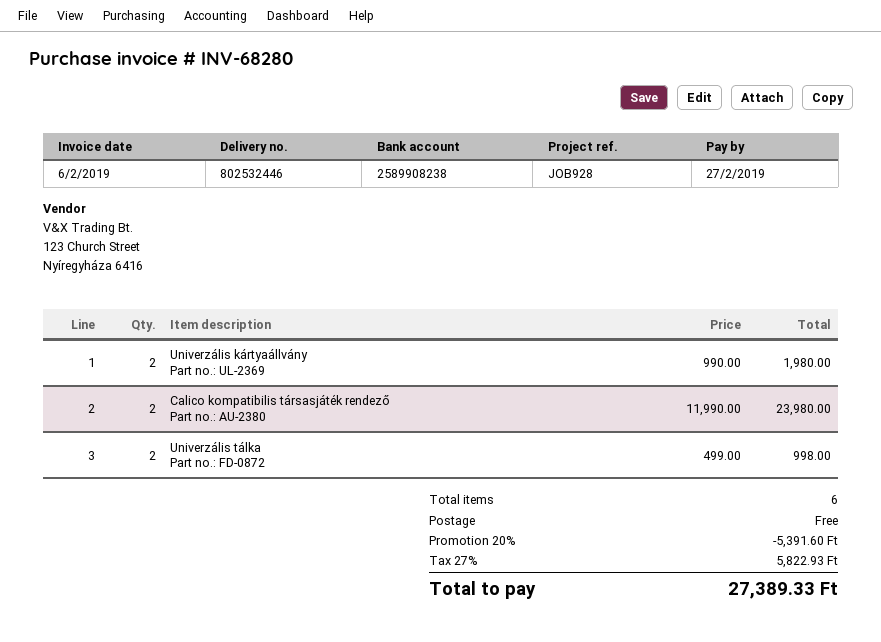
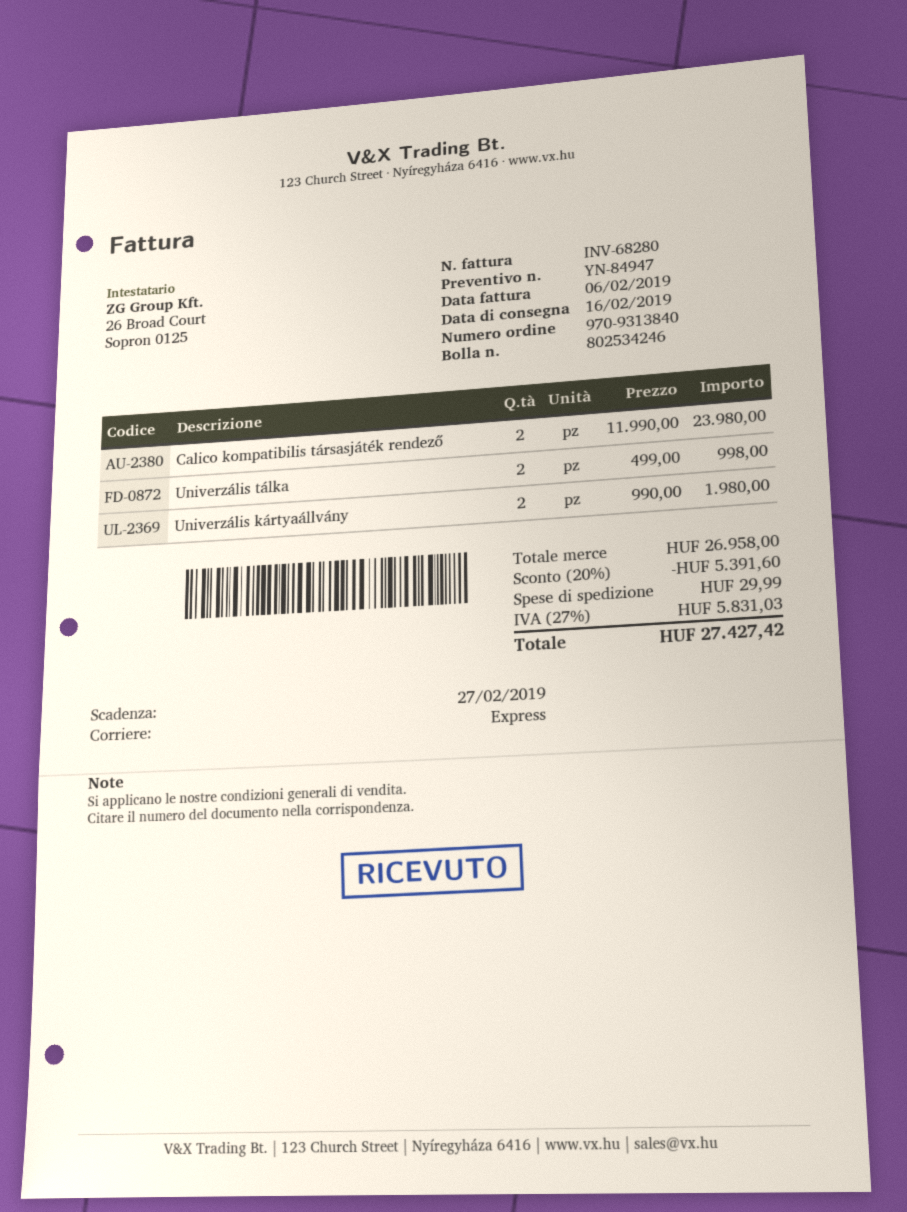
delivery note number: 802532446 -> 802534246
shipping: 0.00 -> 29.99
tax: 27% = 5822.93 -> 27% = 5831.03
total: 27389.33 -> 27427.42

